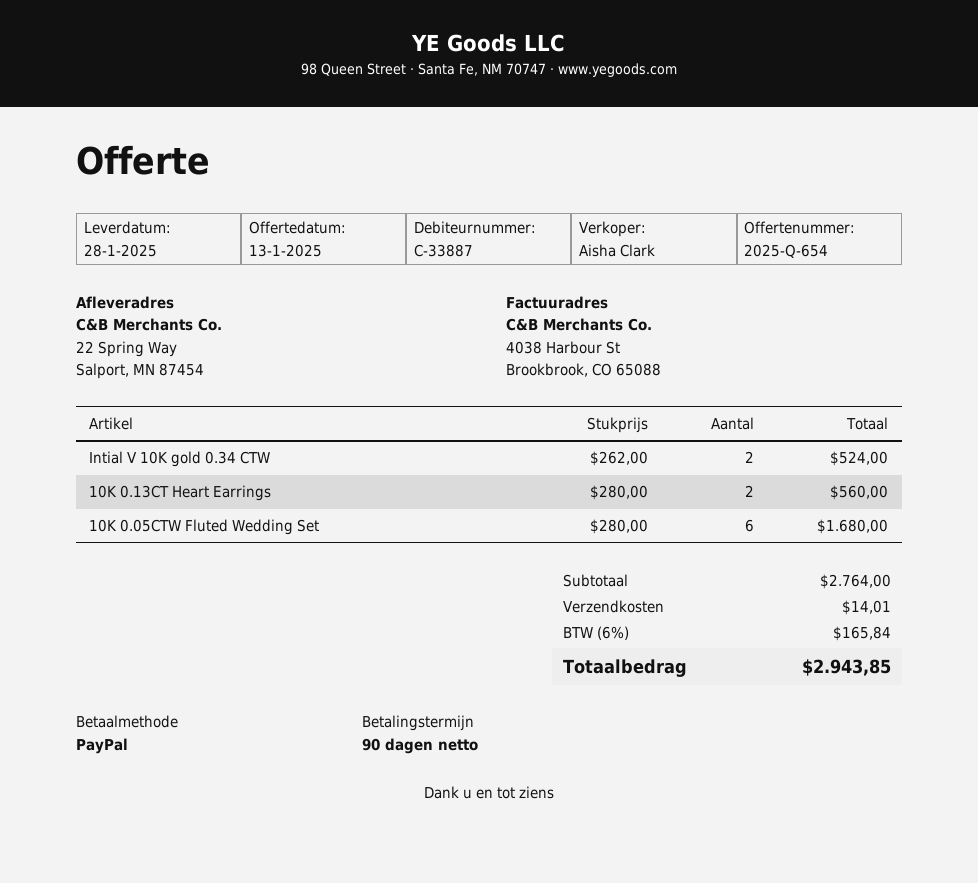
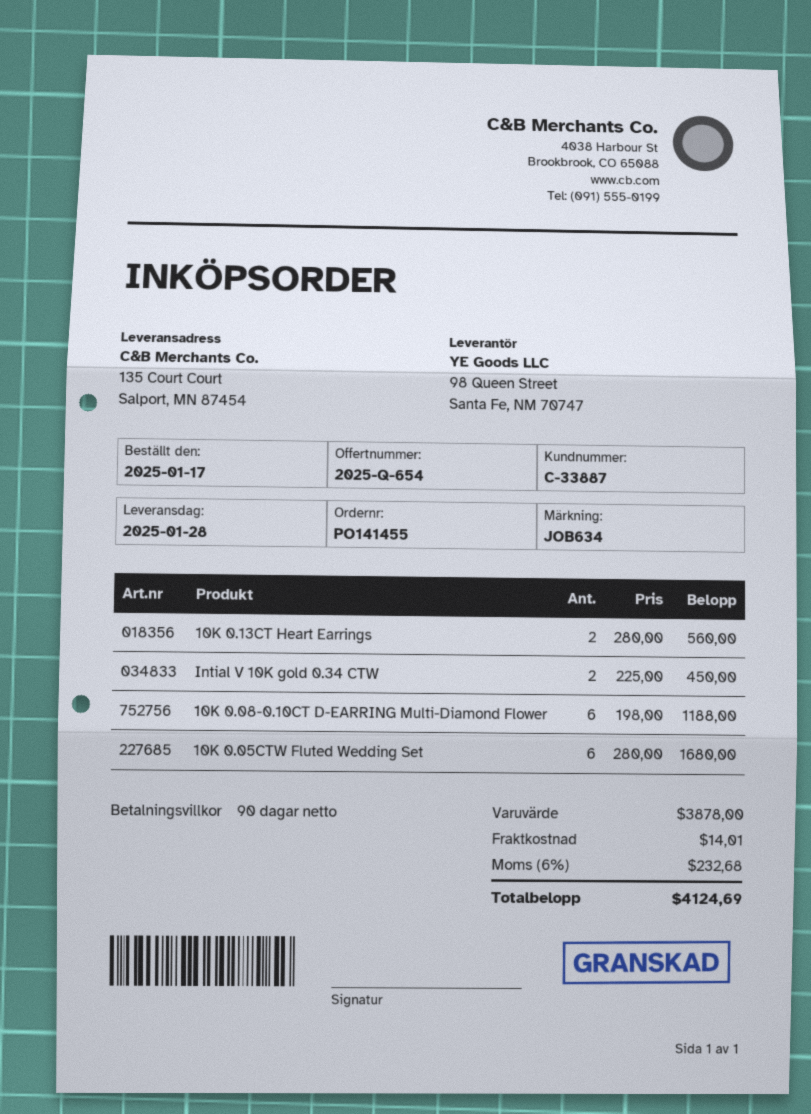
ship to: 22 Spring Way, Salport, MN 87454 -> 135 Court Court, Salport, MN 87454
Intial V 10K gold 0.34 CTW: 2 x 262.00 = 524.00 -> 2 x 225.00 = 450.00
10K 0.08-0.10CT D-EARRING Multi-Diamond Flower: none -> 6 x 198.00 = 1188.00
subtotal: 2764.00 -> 3878.00
tax: 6% = 165.84 -> 6% = 232.68
total: 2943.85 -> 4124.69

